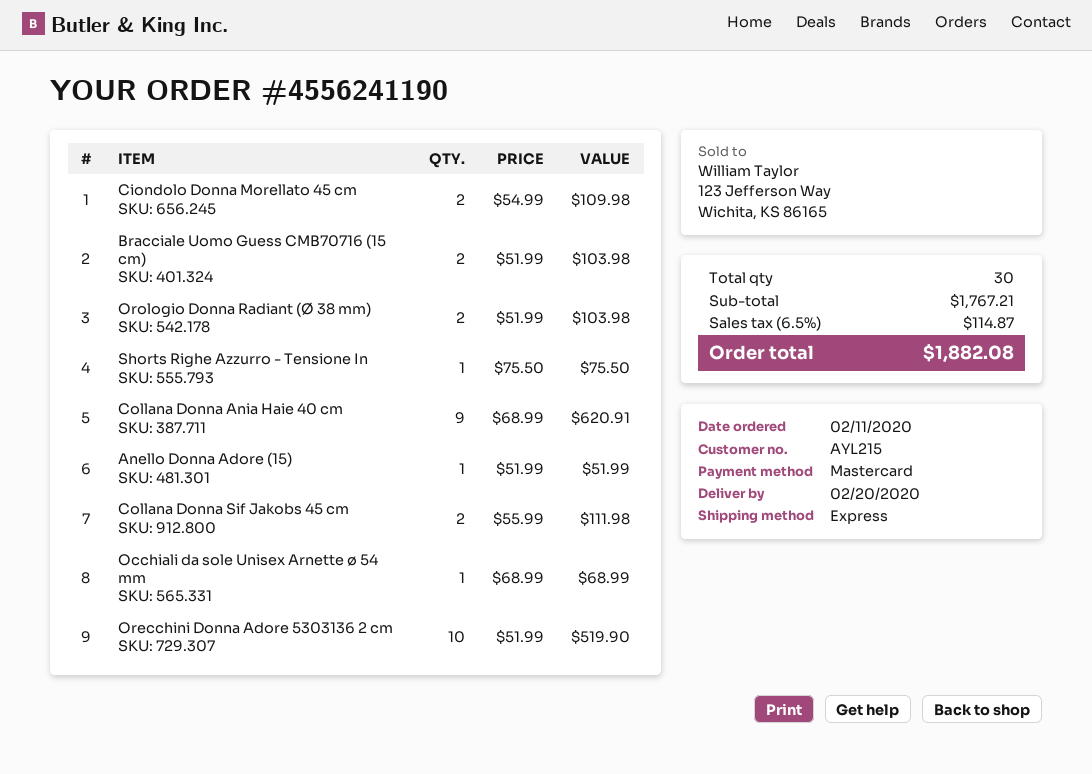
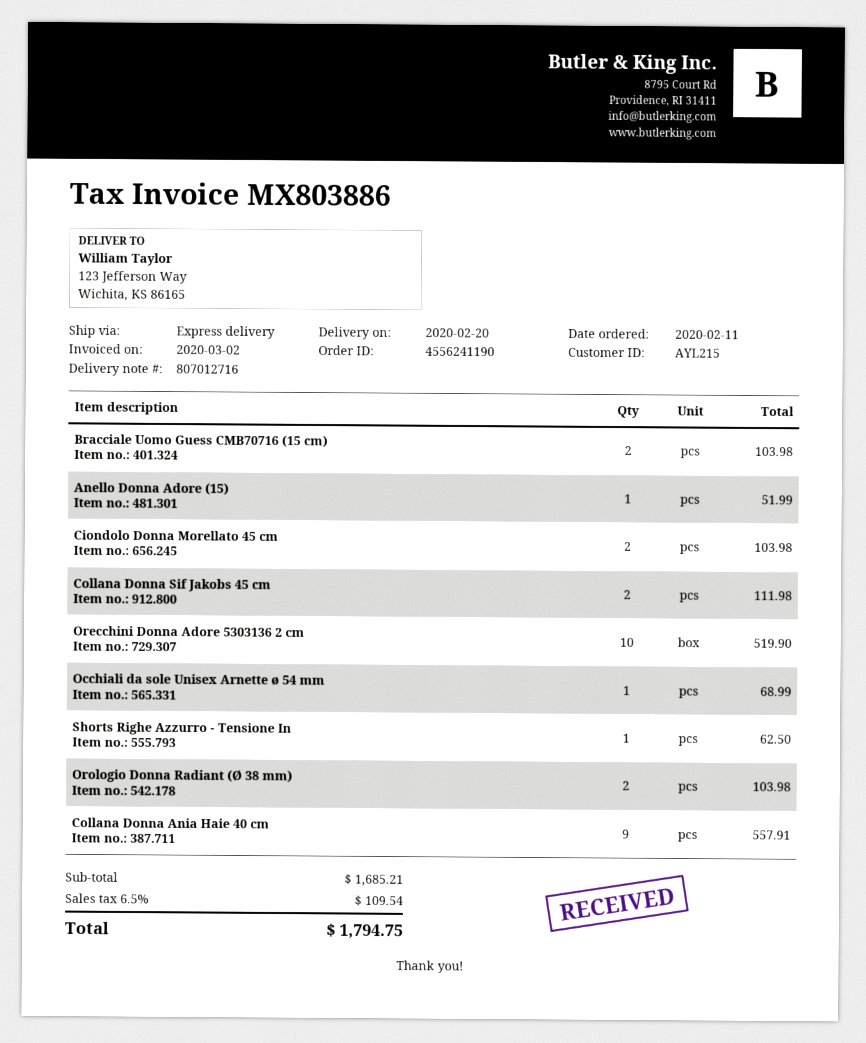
Ciondolo Donna Morellato 45 cm: 2 for 109.98 -> 2 for 103.98
Shorts Righe Azzurro - Tensione In: 1 for 75.50 -> 1 for 62.50
Collana Donna Ania Haie 40 cm: 9 for 620.91 -> 9 for 557.91
subtotal: 1767.21 -> 1685.21
tax: 6.5% = 114.87 -> 6.5% = 109.54
total: 1882.08 -> 1794.75

